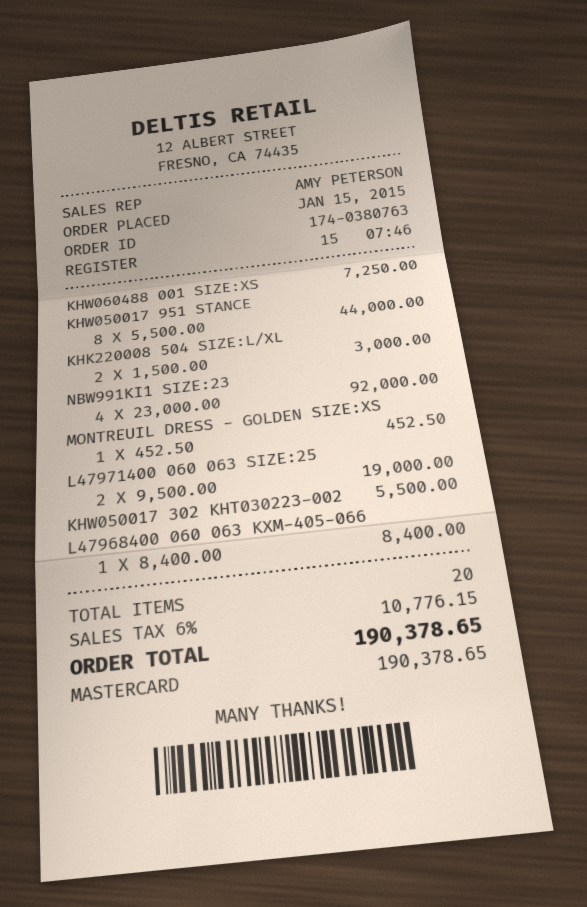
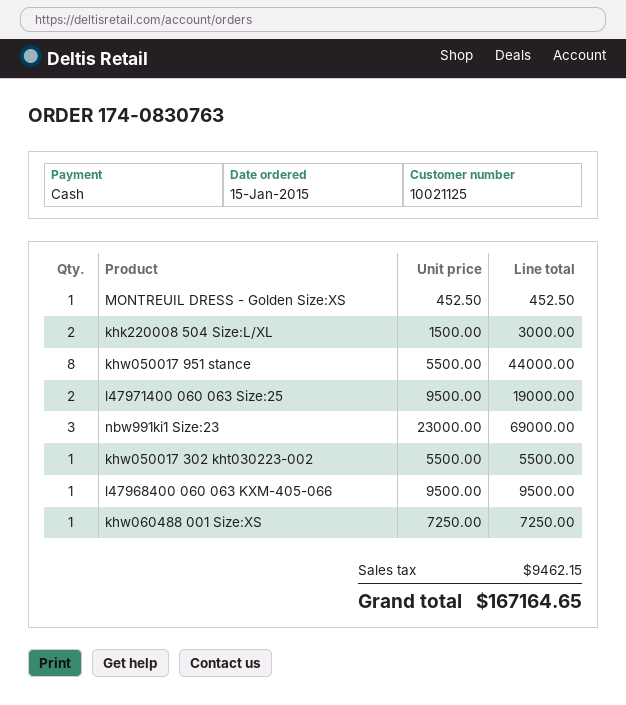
order number: 174-0380763 -> 174-0830763
payment method: Mastercard -> cash
NBW991KI1 SIZE:23: 4 x 23000.00 = 92000.00 -> 3 x 23000.00 = 69000.00
L47968400 060 063 KXM-405-066: 1 x 8400.00 = 8400.00 -> 1 x 9500.00 = 9500.00
tax: 10776.15 -> 9462.15
total: 190378.65 -> 167164.65

